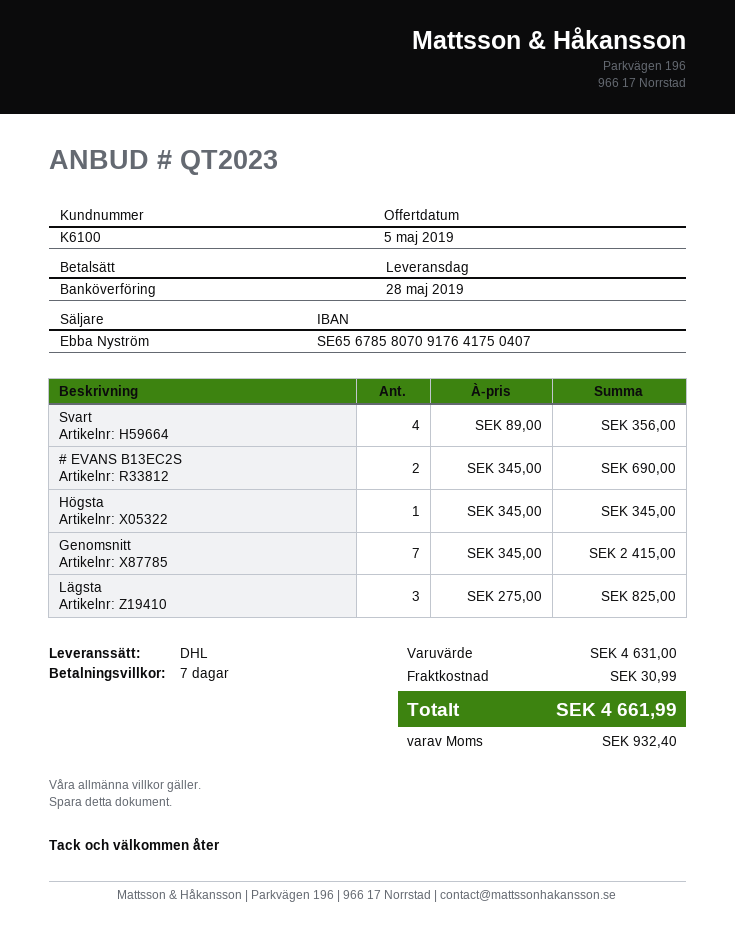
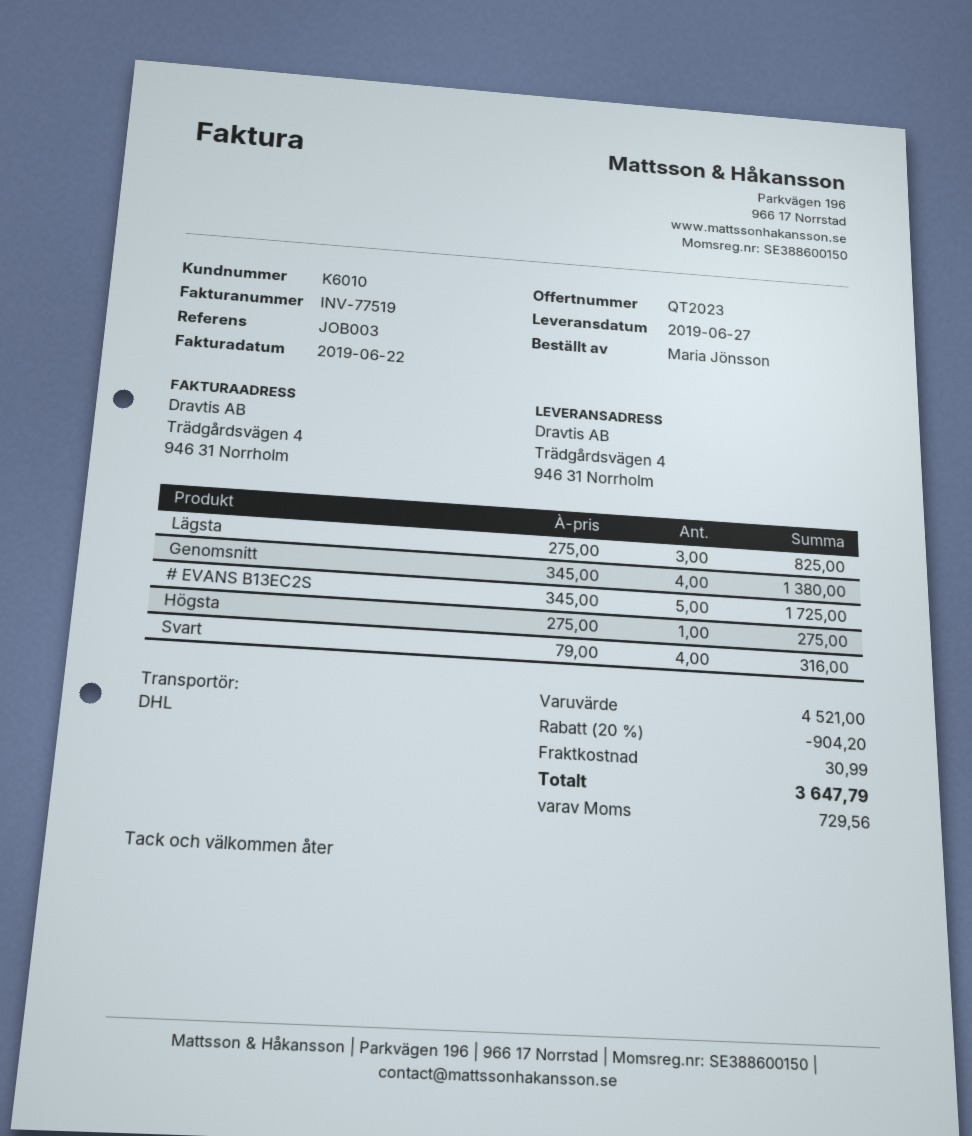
delivery date: 2019-05-28 -> 2019-06-27
customer number: K6100 -> K6010
Svart: 4 x 89.00 = 356.00 -> 4 x 79.00 = 316.00
# EVANS B13EC2S: 2 x 345.00 = 690.00 -> 5 x 345.00 = 1725.00
Högsta: 1 x 345.00 = 345.00 -> 1 x 275.00 = 275.00
Genomsnitt: 7 x 345.00 = 2415.00 -> 4 x 345.00 = 1380.00
subtotal: 4631.00 -> 4521.00
discount: none -> 20% = 904.20
tax: 932.40 -> 729.56
total: 4661.99 -> 3647.79

